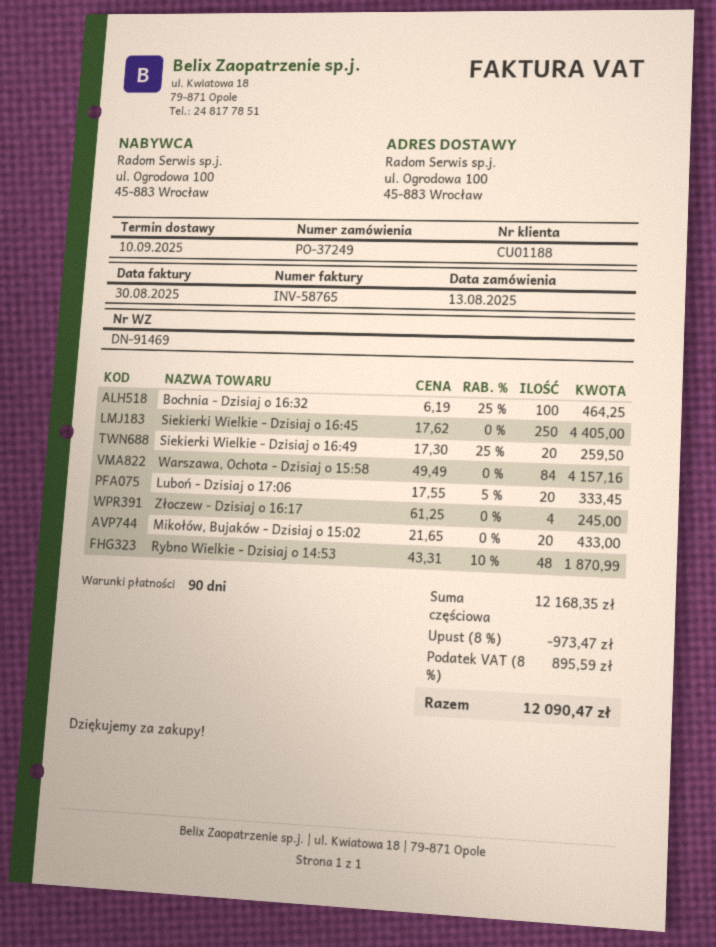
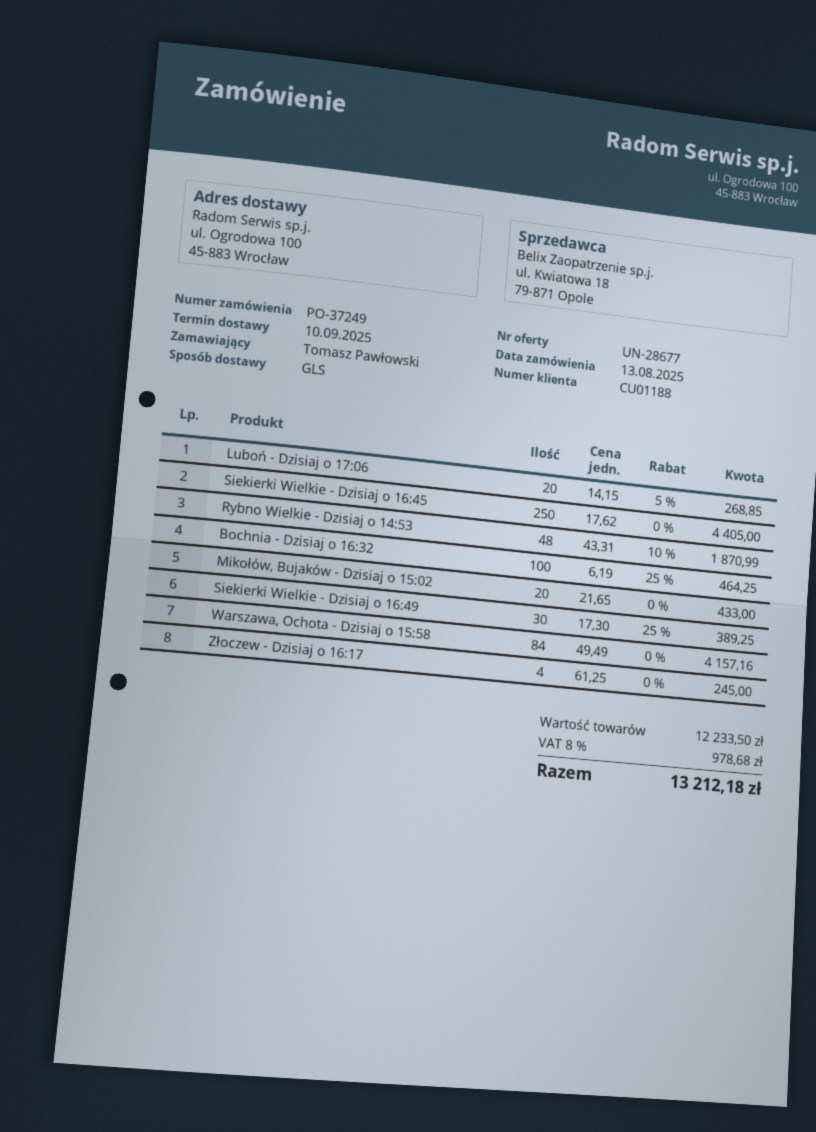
Siekierki Wielkie - Dzisiaj o 16:49: 20 x 17.30 - 25% = 259.50 -> 30 x 17.30 - 25% = 389.25
Luboń - Dzisiaj o 17:06: 20 x 17.55 - 5% = 333.45 -> 20 x 14.15 - 5% = 268.85
subtotal: 12168.35 -> 12233.50
discount: 8% = 973.47 -> none
tax: 8% = 895.59 -> 8% = 978.68
total: 12090.47 -> 13212.18

